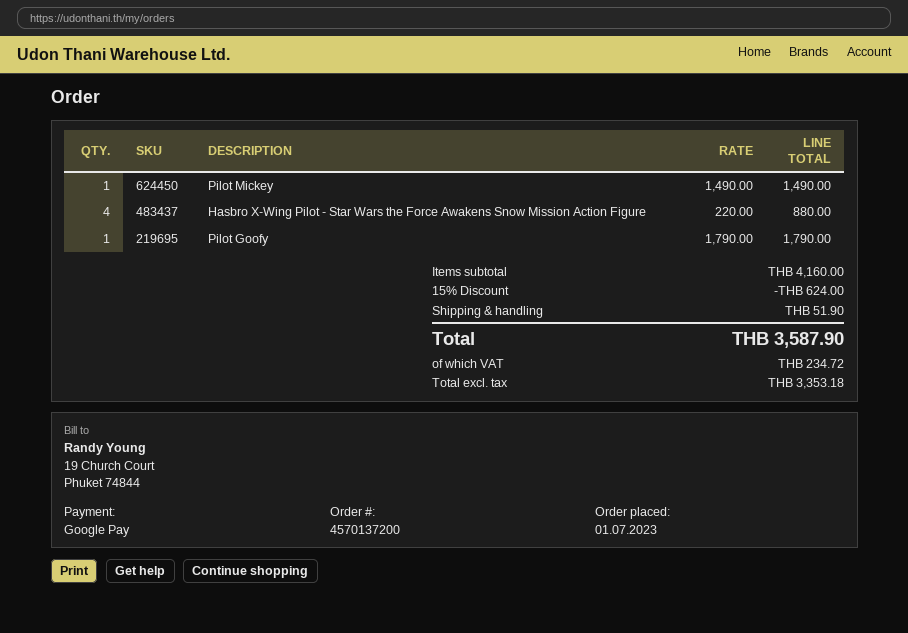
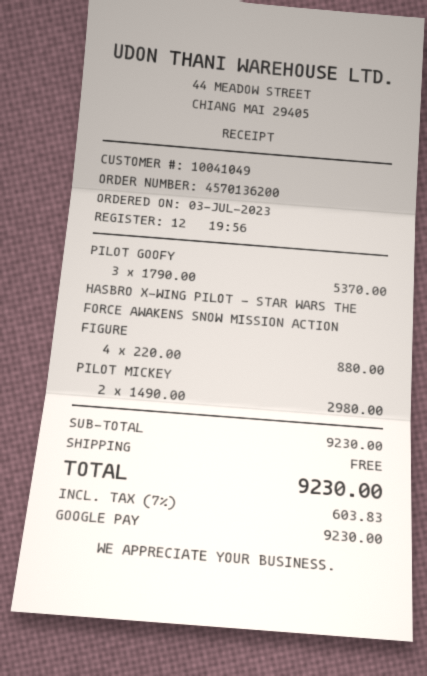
order number: 4570137200 -> 4570136200
order date: 2023-07-01 -> 2023-07-03
Pilot Mickey: 1 x 1490.00 = 1490.00 -> 2 x 1490.00 = 2980.00
Pilot Goofy: 1 x 1790.00 = 1790.00 -> 3 x 1790.00 = 5370.00
subtotal: 4160.00 -> 9230.00
discount: 15% = 624.00 -> none
shipping: 51.90 -> 0.00
tax: 234.72 -> 603.83
total: 3587.90 -> 9230.00

